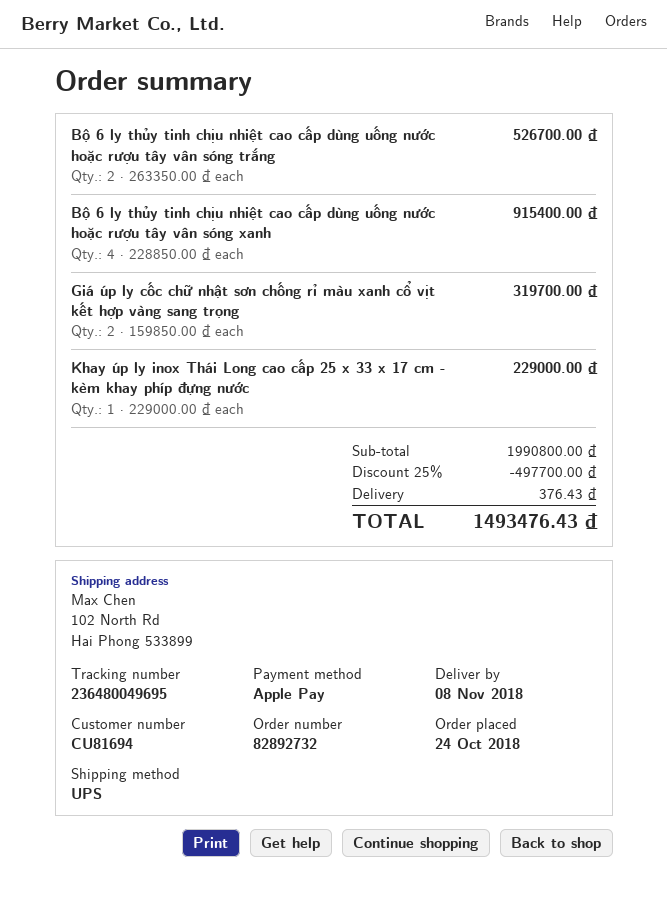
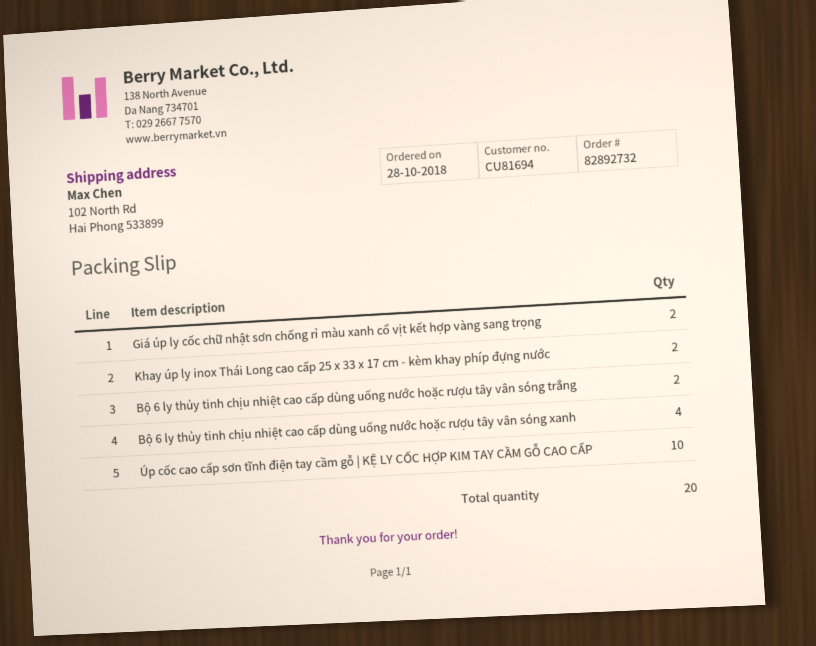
order date: 2018-10-24 -> 2018-10-28
Khay úp ly inox Thái Long cao cấp 25 x 33 x 17 cm - kèm khay phíp đựng nước: 1 -> 2
Úp cốc cao cấp sơn tĩnh điện tay cầm gỗ | KỆ LY CỐC HỢP KIM TAY CẦM GỖ CAO CẤP: none -> 10

